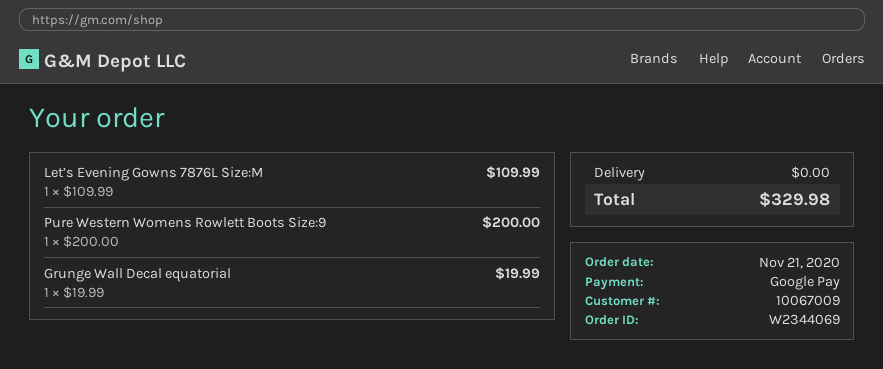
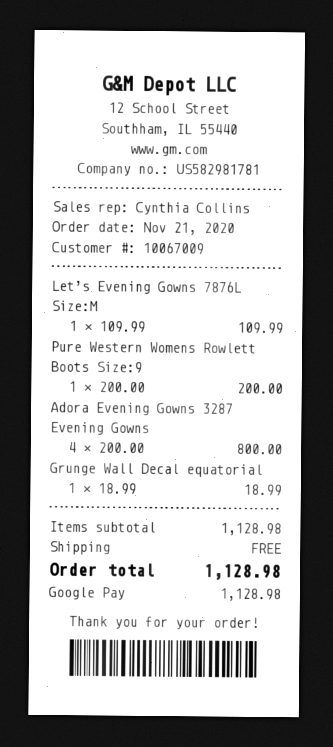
Grunge Wall Decal equatorial: 1 x 19.99 = 19.99 -> 1 x 18.99 = 18.99
Adora Evening Gowns 3287 Evening Gowns: none -> 4 x 200.00 = 800.00
total: 329.98 -> 1128.98

